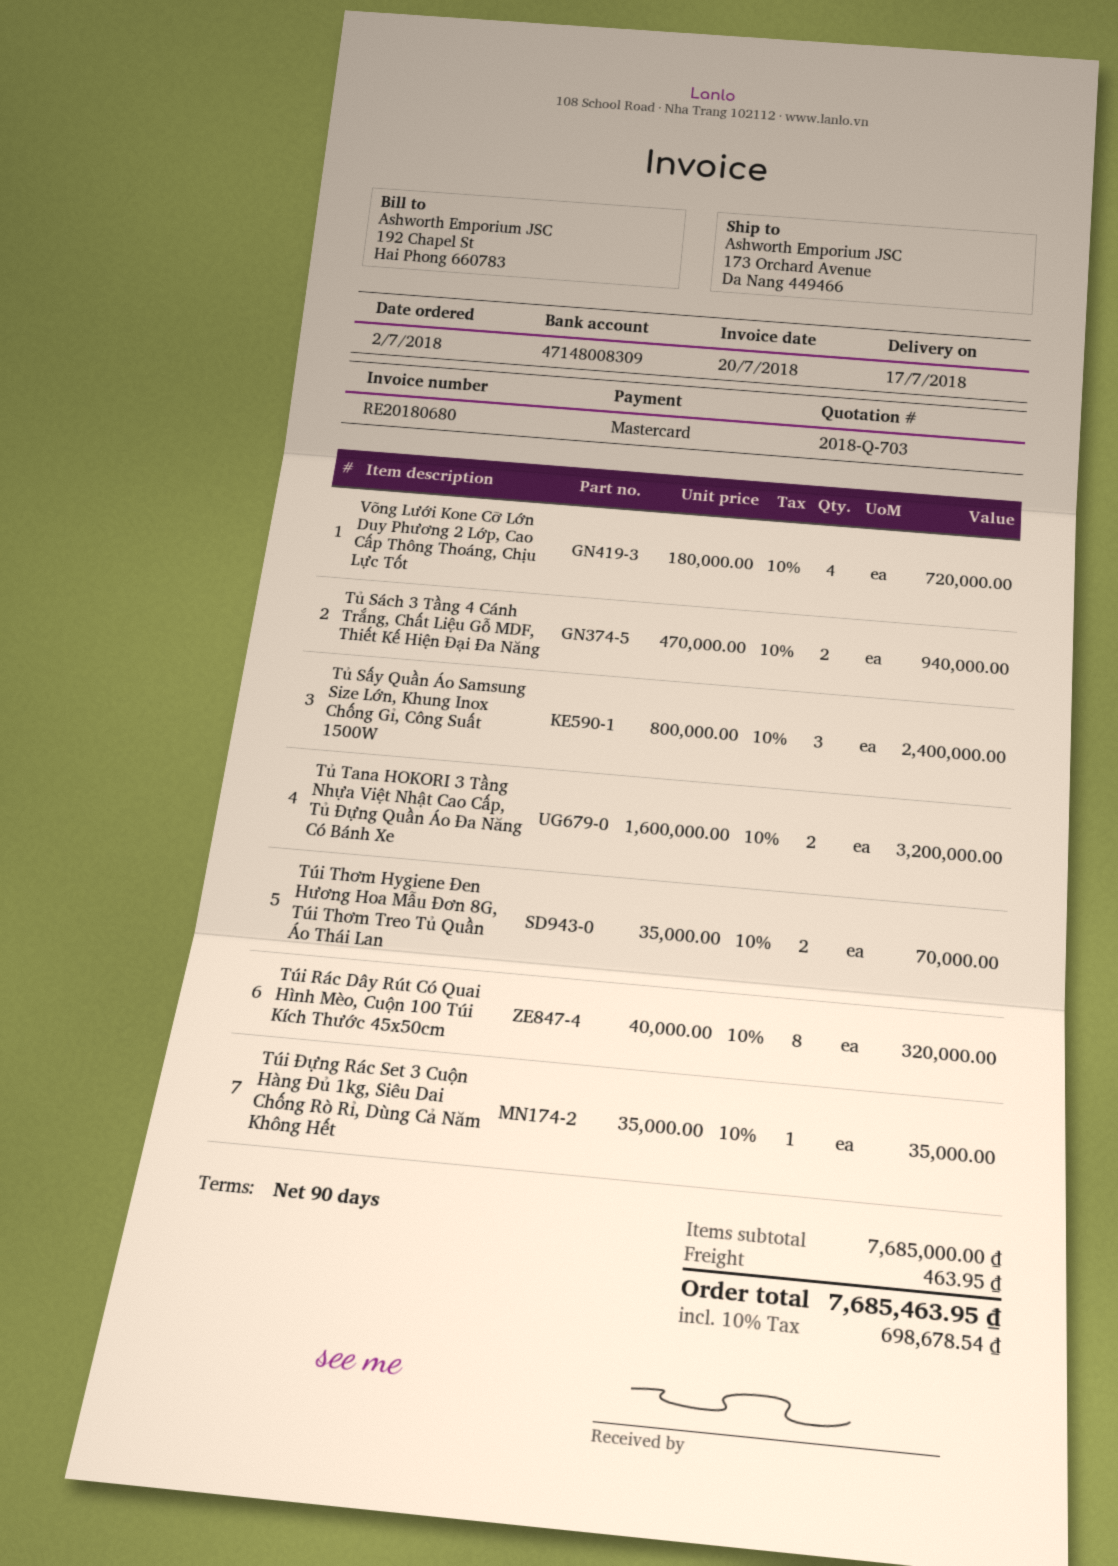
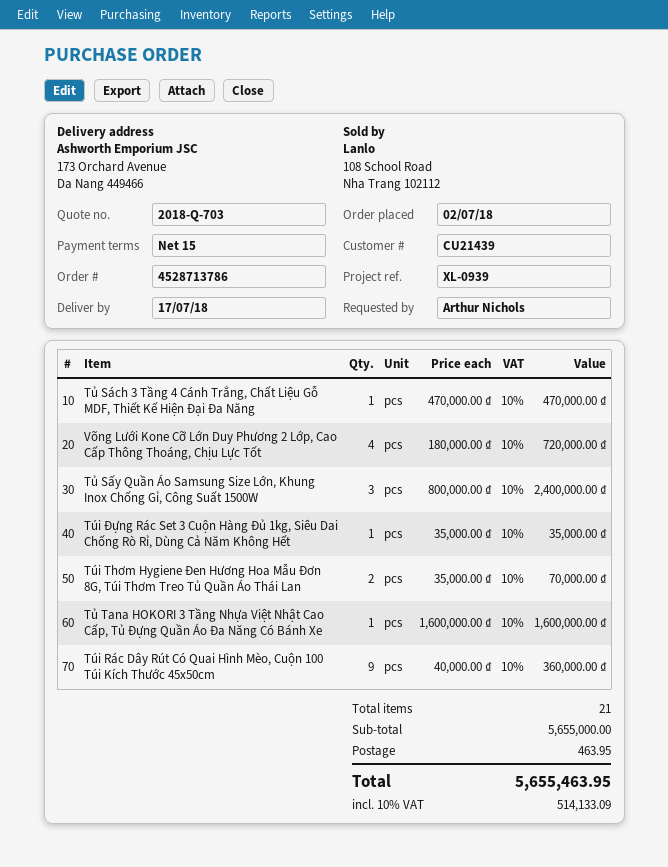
payment terms: 90 days -> 15 days
Tủ Sách 3 Tầng 4 Cánh Trắng, Chất Liệu Gỗ MDF, Thiết Kế Hiện Đại Đa Năng: 2 x 470000.00 = 940000.00 -> 1 x 470000.00 = 470000.00
Tủ Tana HOKORI 3 Tầng Nhựa Việt Nhật Cao Cấp, Tủ Đựng Quần Áo Đa Năng Có Bánh Xe: 2 x 1600000.00 = 3200000.00 -> 1 x 1600000.00 = 1600000.00
Túi Rác Dây Rút Có Quai Hình Mèo, Cuộn 100 Túi Kích Thước 45x50cm: 8 x 40000.00 = 320000.00 -> 9 x 40000.00 = 360000.00
subtotal: 7685000.00 -> 5655000.00
tax: 10% = 698678.54 -> 10% = 514133.09
total: 7685463.95 -> 5655463.95

